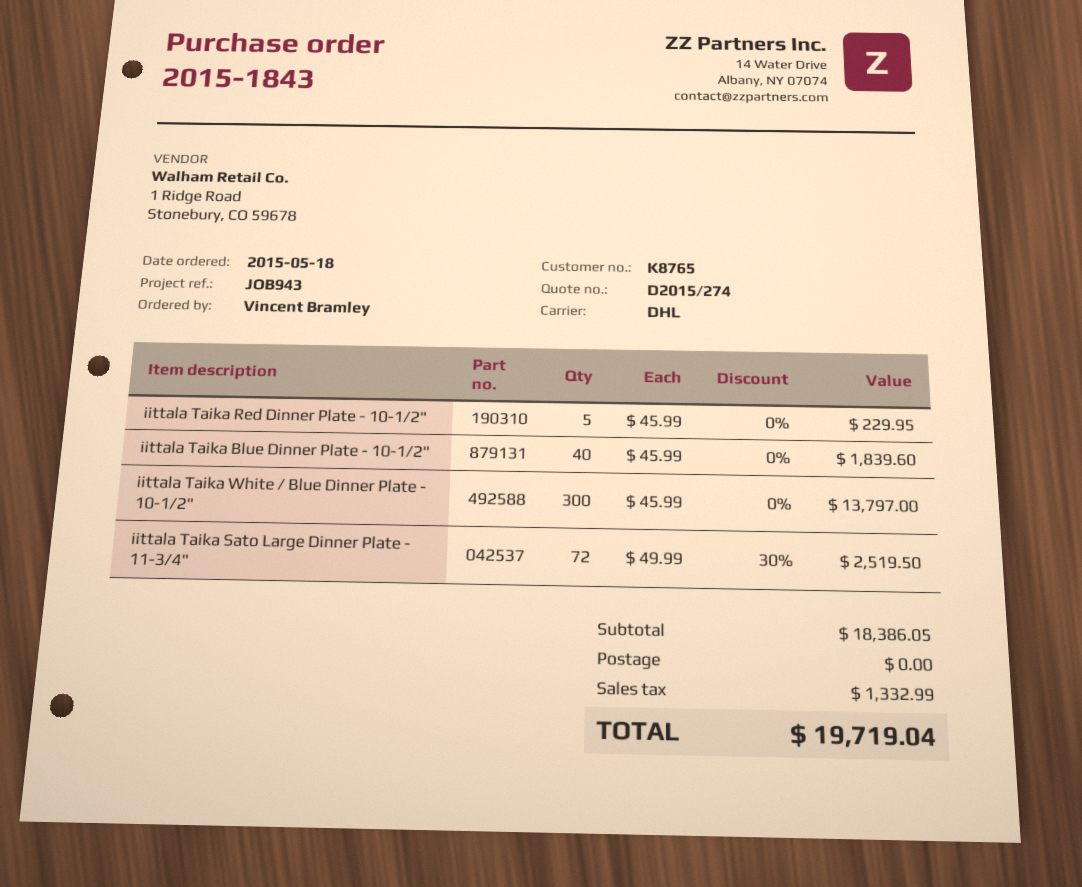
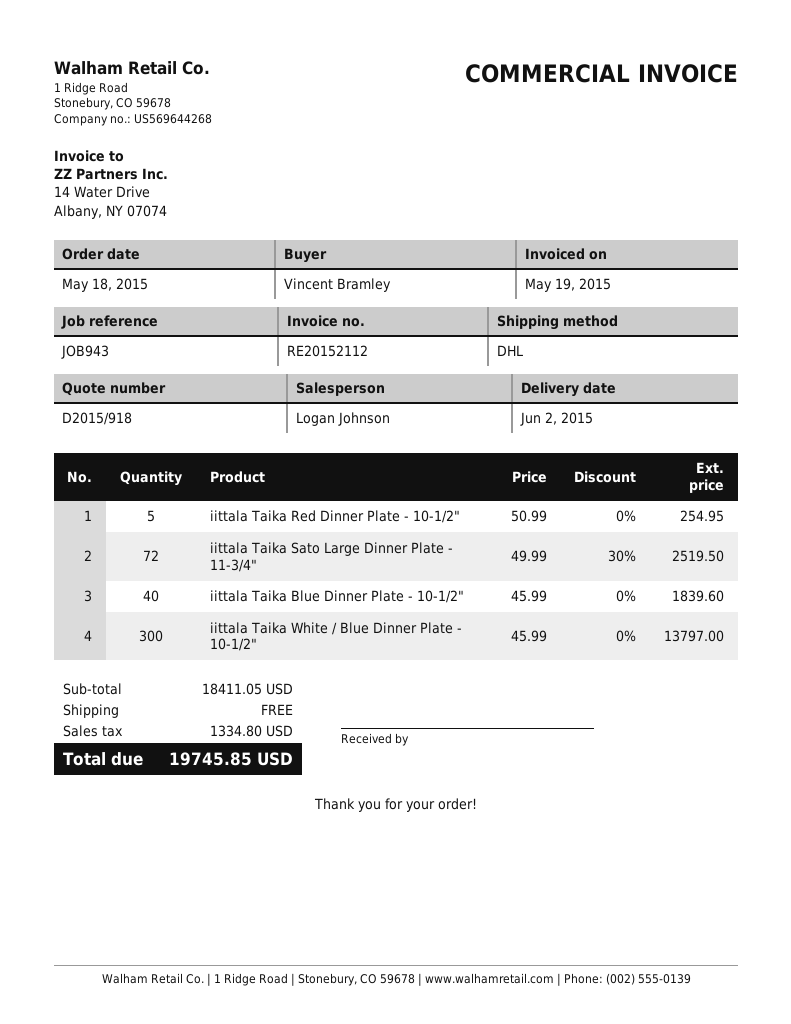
quote number: D2015/274 -> D2015/918
iittala Taika Red Dinner Plate - 10-1/2": 5 x 45.99 = 229.95 -> 5 x 50.99 = 254.95
subtotal: 18386.05 -> 18411.05
tax: 1332.99 -> 1334.80
total: 19719.04 -> 19745.85

